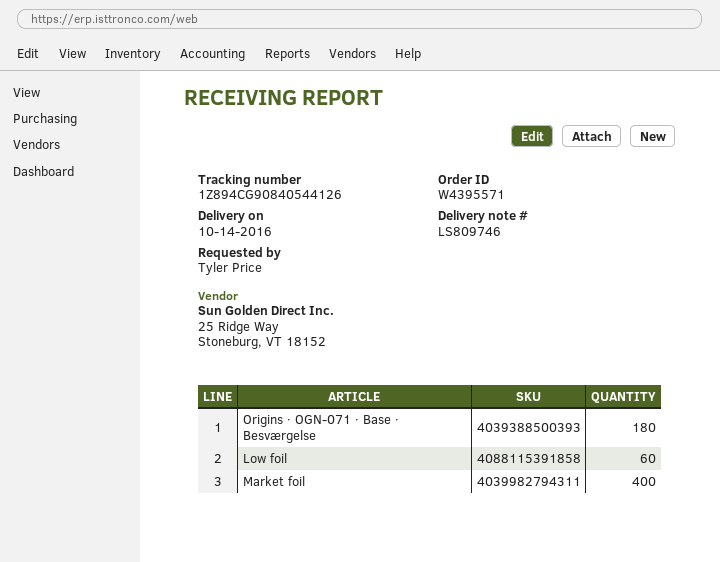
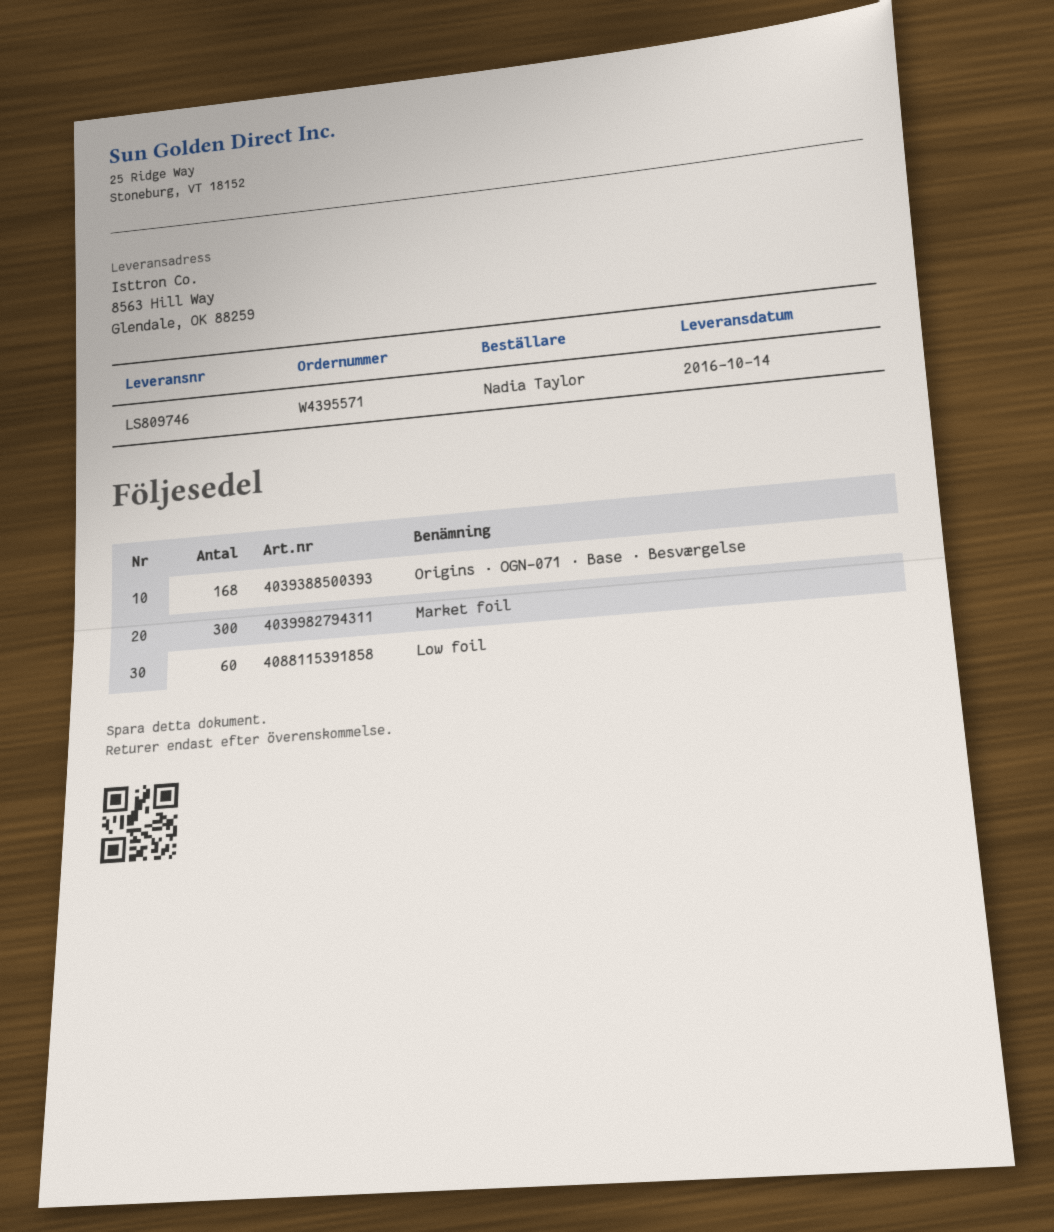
ordered by: Tyler Price -> Nadia Taylor
Origins · OGN-071 · Base · Besværgelse: 180 -> 168
Market foil: 400 -> 300

